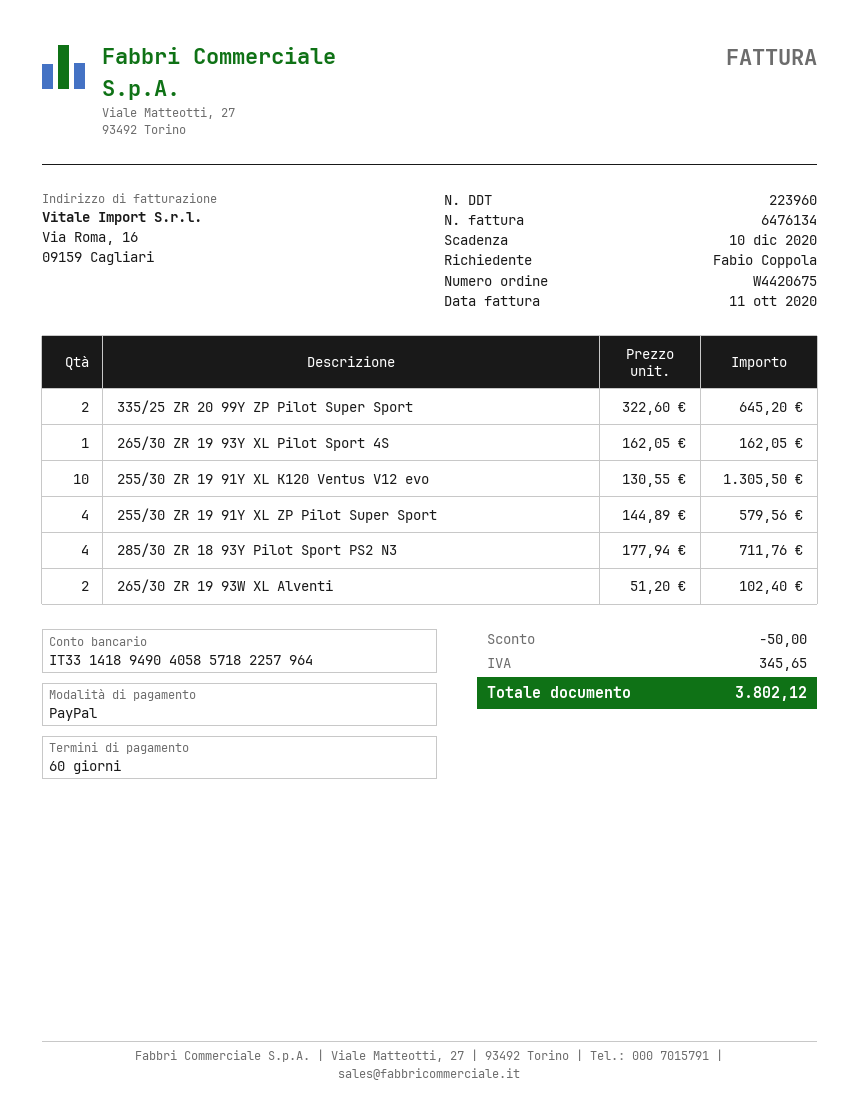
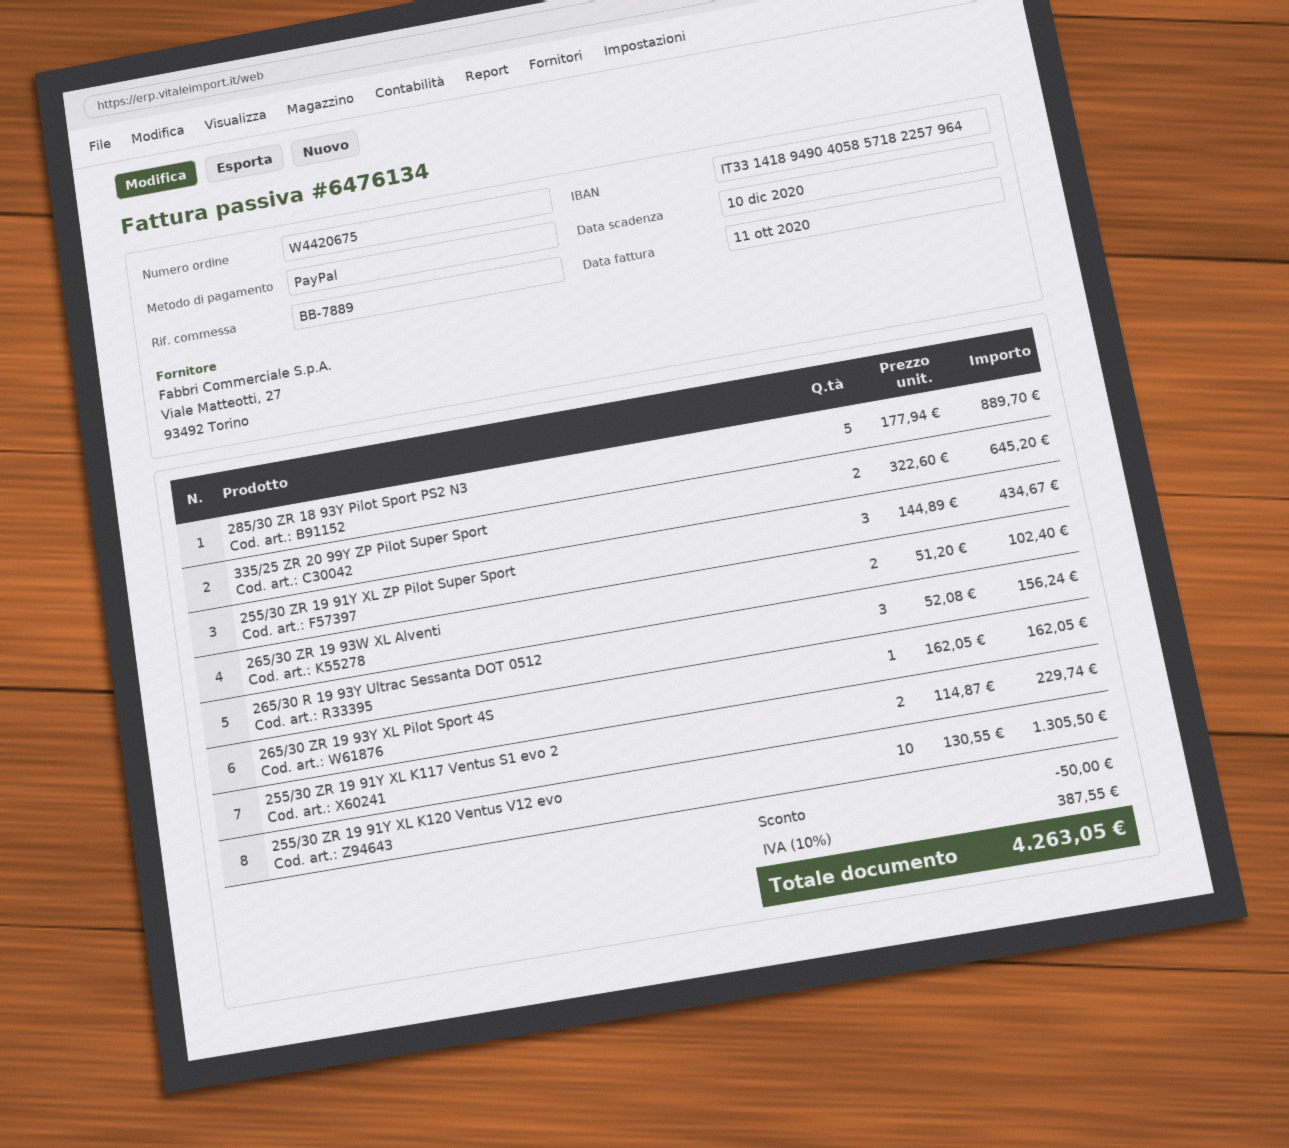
255/30 ZR 19 91Y XL ZP Pilot Super Sport: 4 x 144.89 = 579.56 -> 3 x 144.89 = 434.67
285/30 ZR 18 93Y Pilot Sport PS2 N3: 4 x 177.94 = 711.76 -> 5 x 177.94 = 889.70
265/30 R 19 93Y Ultrac Sessanta DOT 0512: none -> 3 x 52.08 = 156.24
255/30 ZR 19 91Y XL K117 Ventus S1 evo 2: none -> 2 x 114.87 = 229.74
tax: 345.65 -> 387.55
total: 3802.12 -> 4263.05

